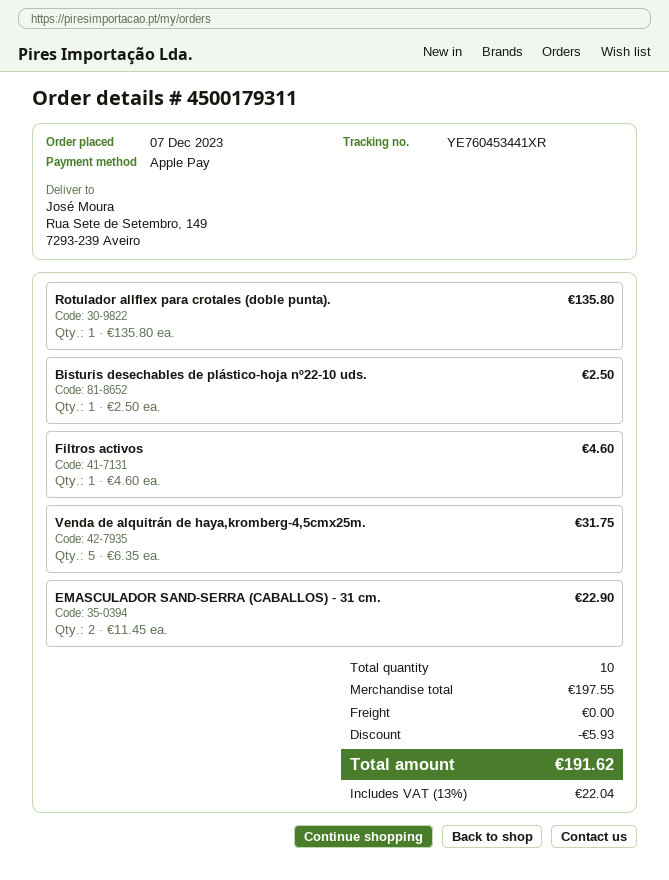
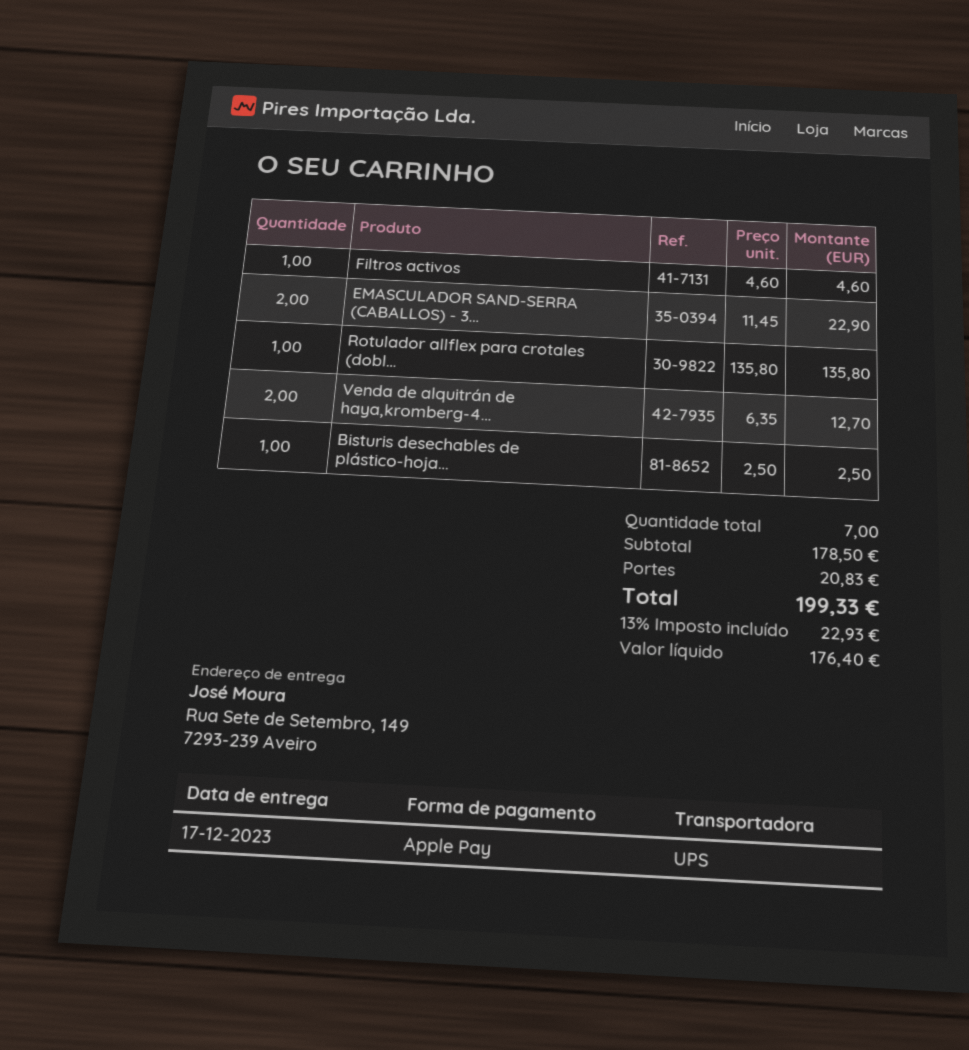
Venda de alquitrán de haya,kromberg-4,5cmx25m.: 5 x 6.35 = 31.75 -> 2 x 6.35 = 12.70
total quantity: 10 -> 7
subtotal: 197.55 -> 178.50
discount: 5.93 -> none
shipping: 0.00 -> 20.83
tax: 13% = 22.04 -> 13% = 22.93
total: 191.62 -> 199.33

